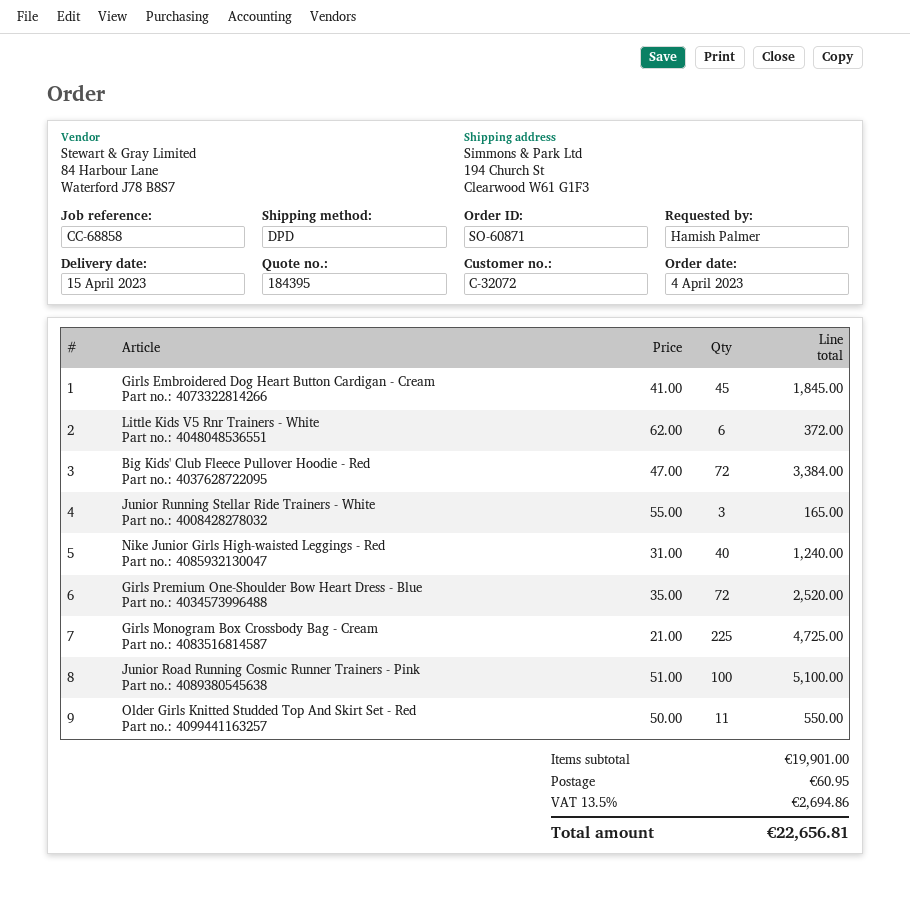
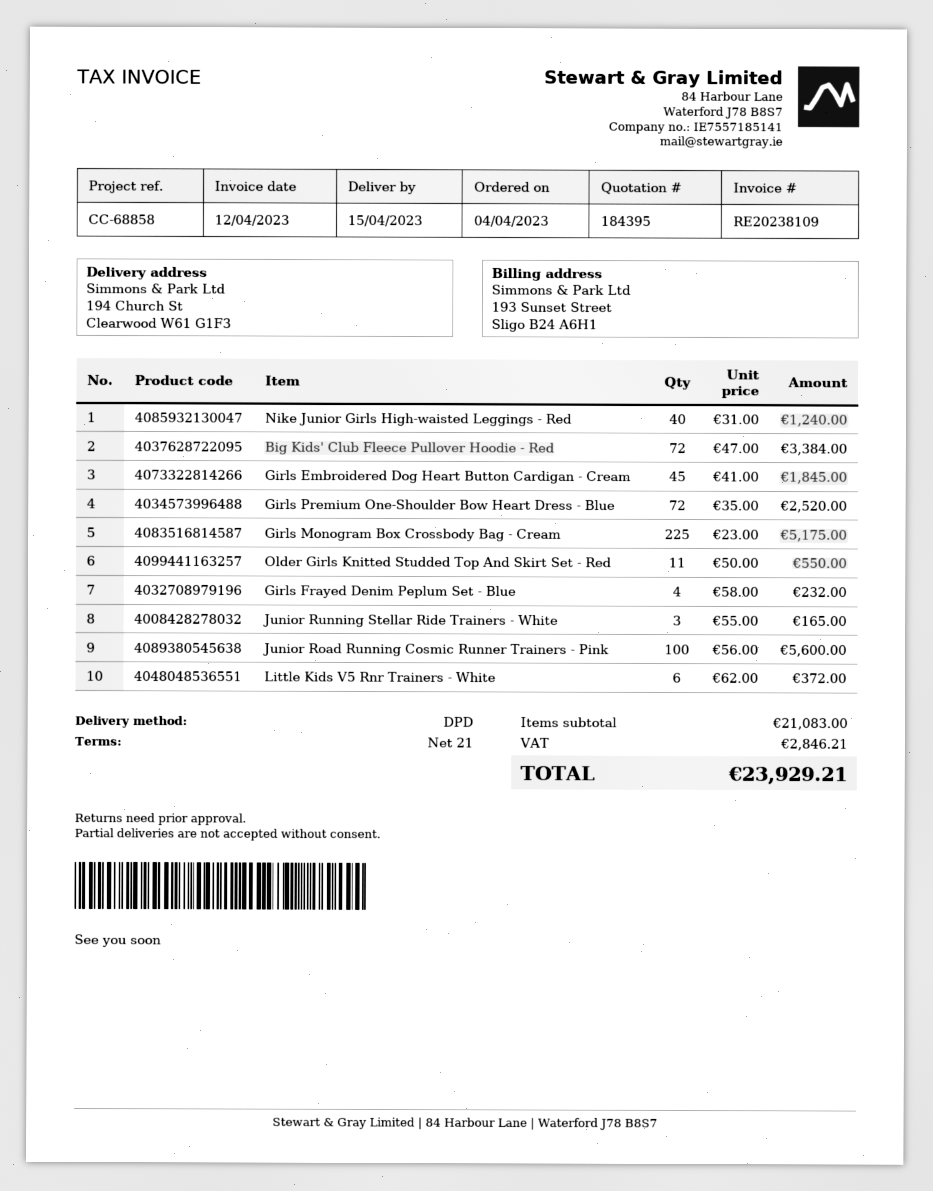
Girls Monogram Box Crossbody Bag - Cream: 225 x 21.00 = 4725.00 -> 225 x 23.00 = 5175.00
Junior Road Running Cosmic Runner Trainers - Pink: 100 x 51.00 = 5100.00 -> 100 x 56.00 = 5600.00
Girls Frayed Denim Peplum Set - Blue: none -> 4 x 58.00 = 232.00
subtotal: 19901.00 -> 21083.00
shipping: 60.95 -> none
tax: 2694.86 -> 2846.21
total: 22656.81 -> 23929.21

